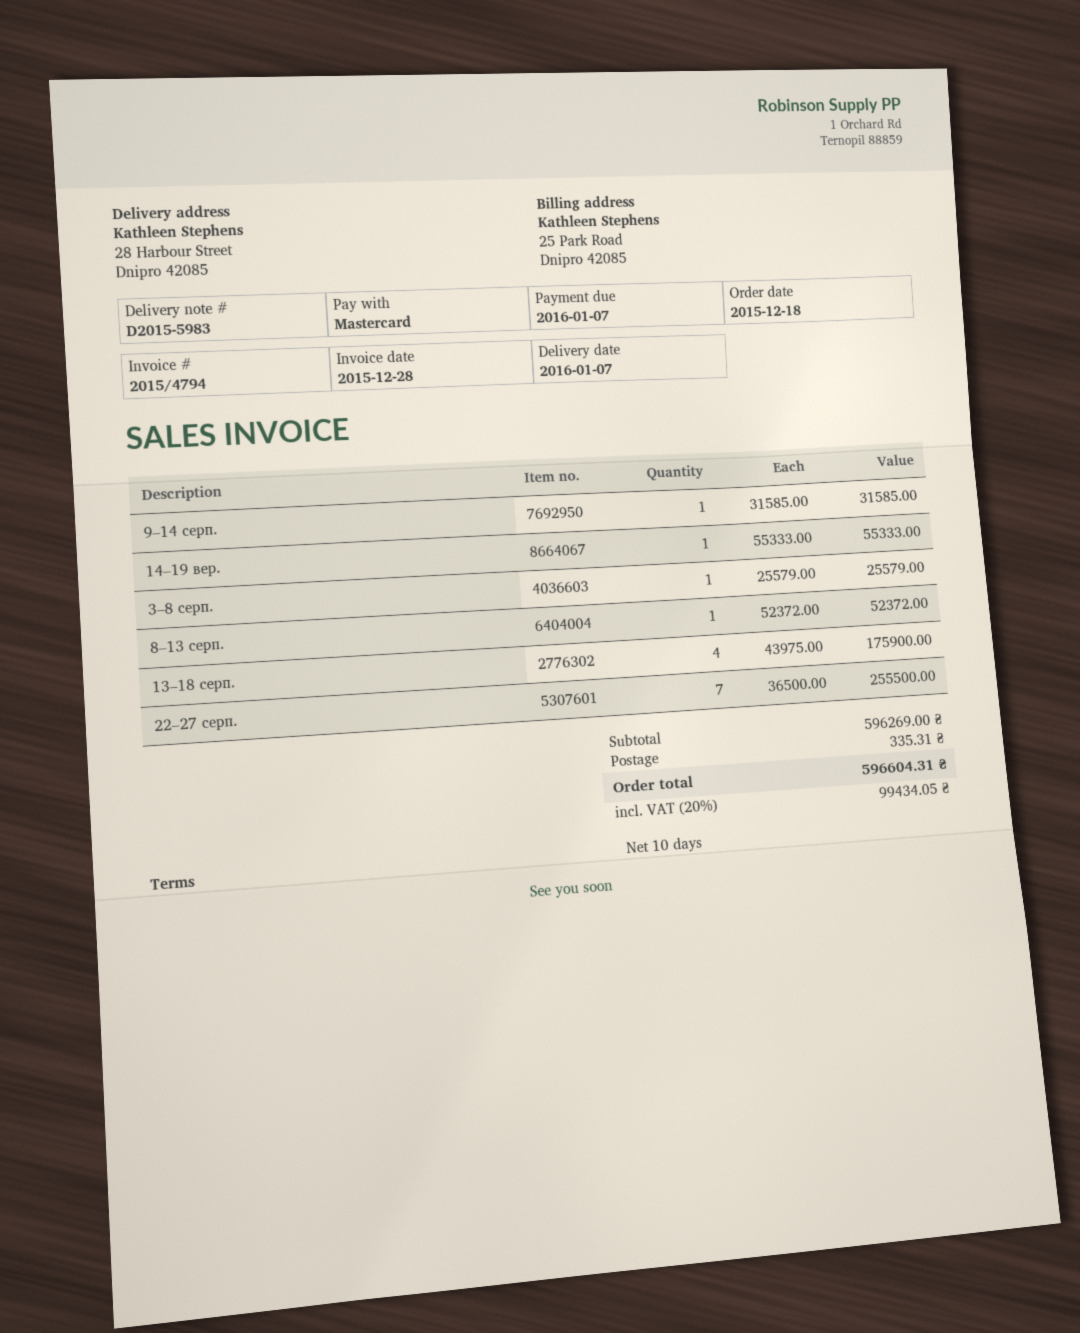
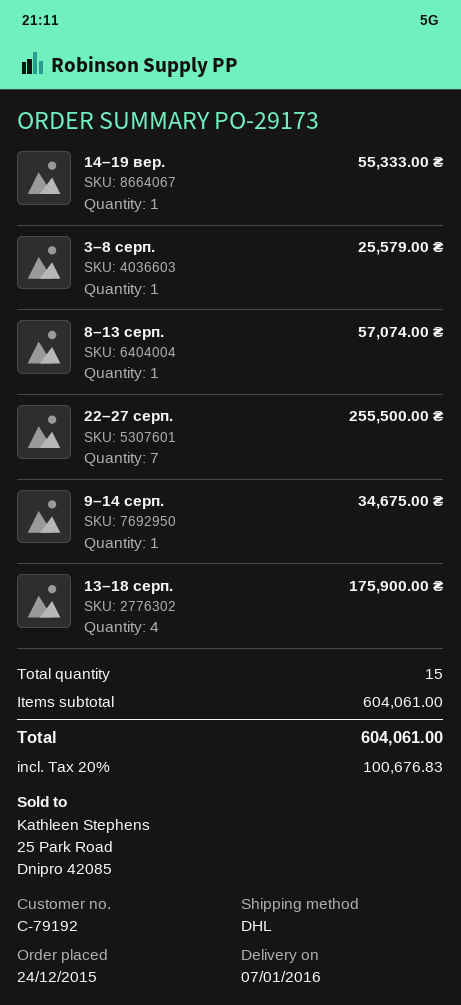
order date: 2015-12-18 -> 2015-12-24
9–14 серп.: 1 for 31585.00 -> 1 for 34675.00
8–13 серп.: 1 for 52372.00 -> 1 for 57074.00
subtotal: 596269.00 -> 604061.00
shipping: 335.31 -> none
tax: 20% = 99434.05 -> 20% = 100676.83
total: 596604.31 -> 604061.00

